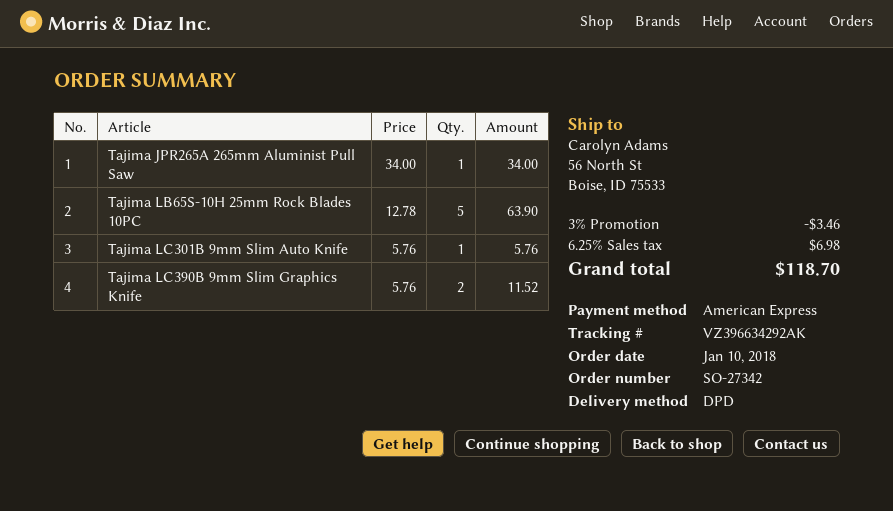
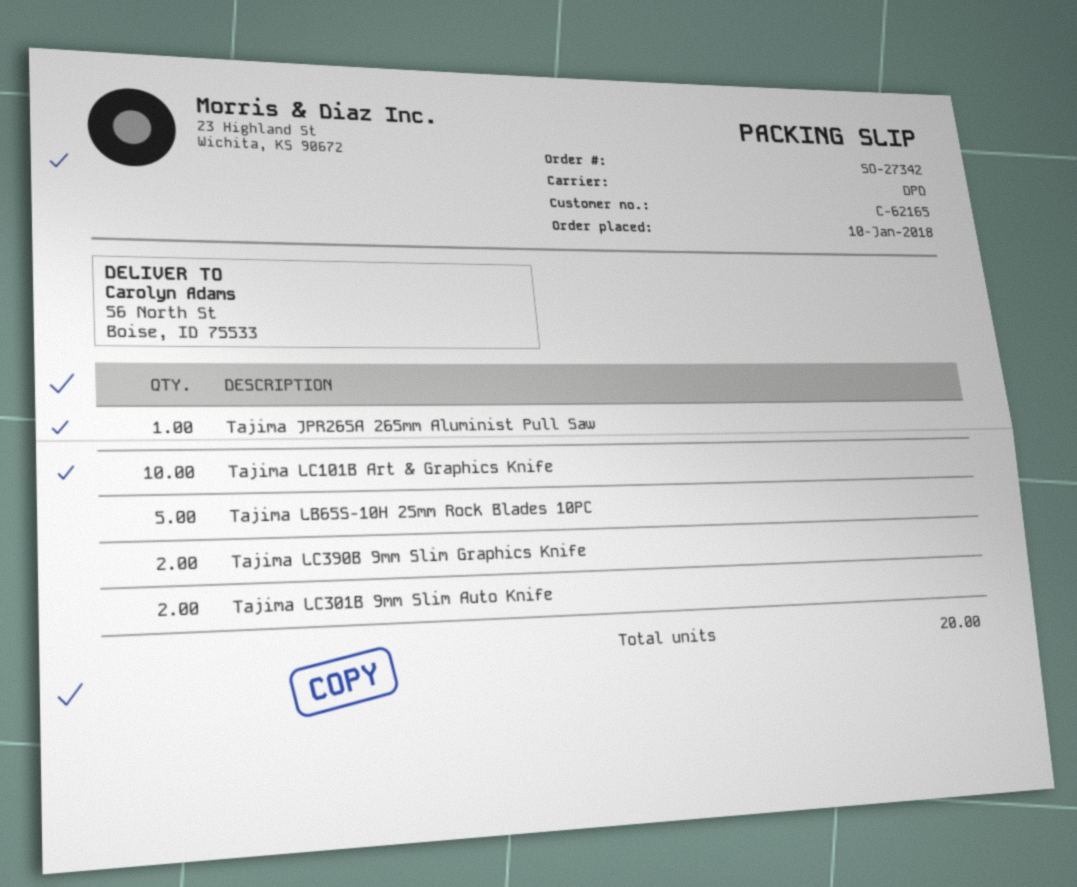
Tajima LC301B 9mm Slim Auto Knife: 1 -> 2
Tajima LC101B Art & Graphics Knife: none -> 10

